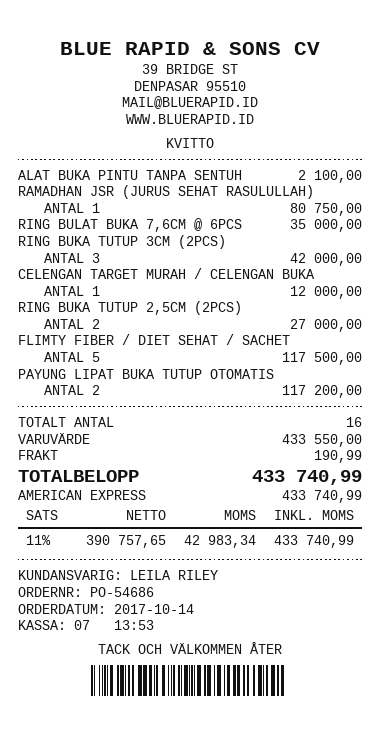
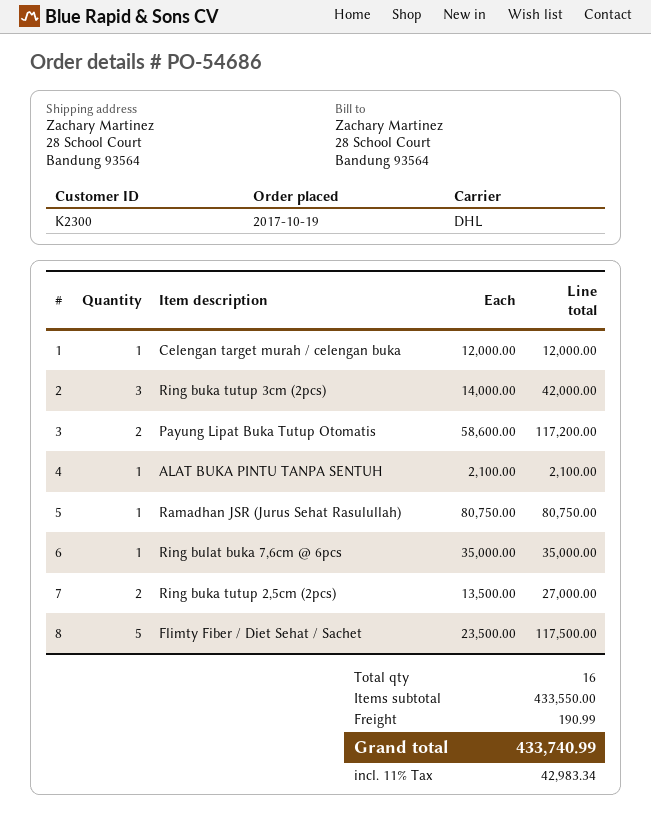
order date: 2017-10-14 -> 2017-10-19

